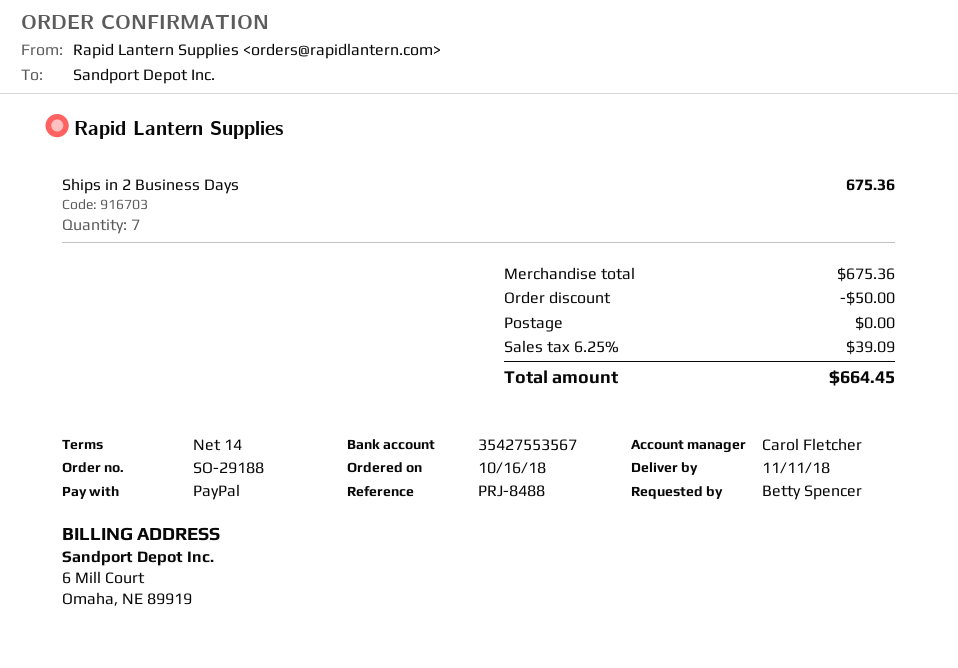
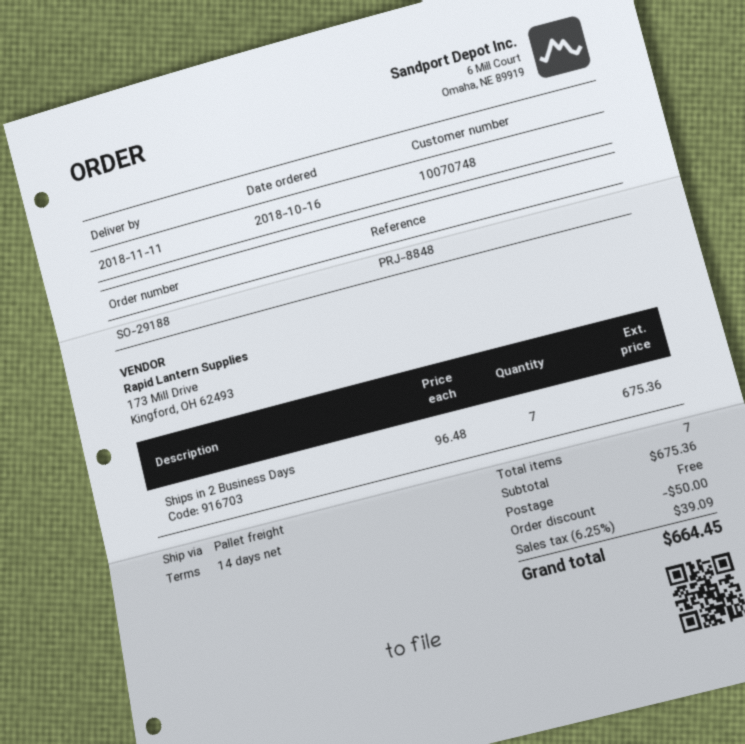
reference: PRJ-8488 -> PRJ-8848

